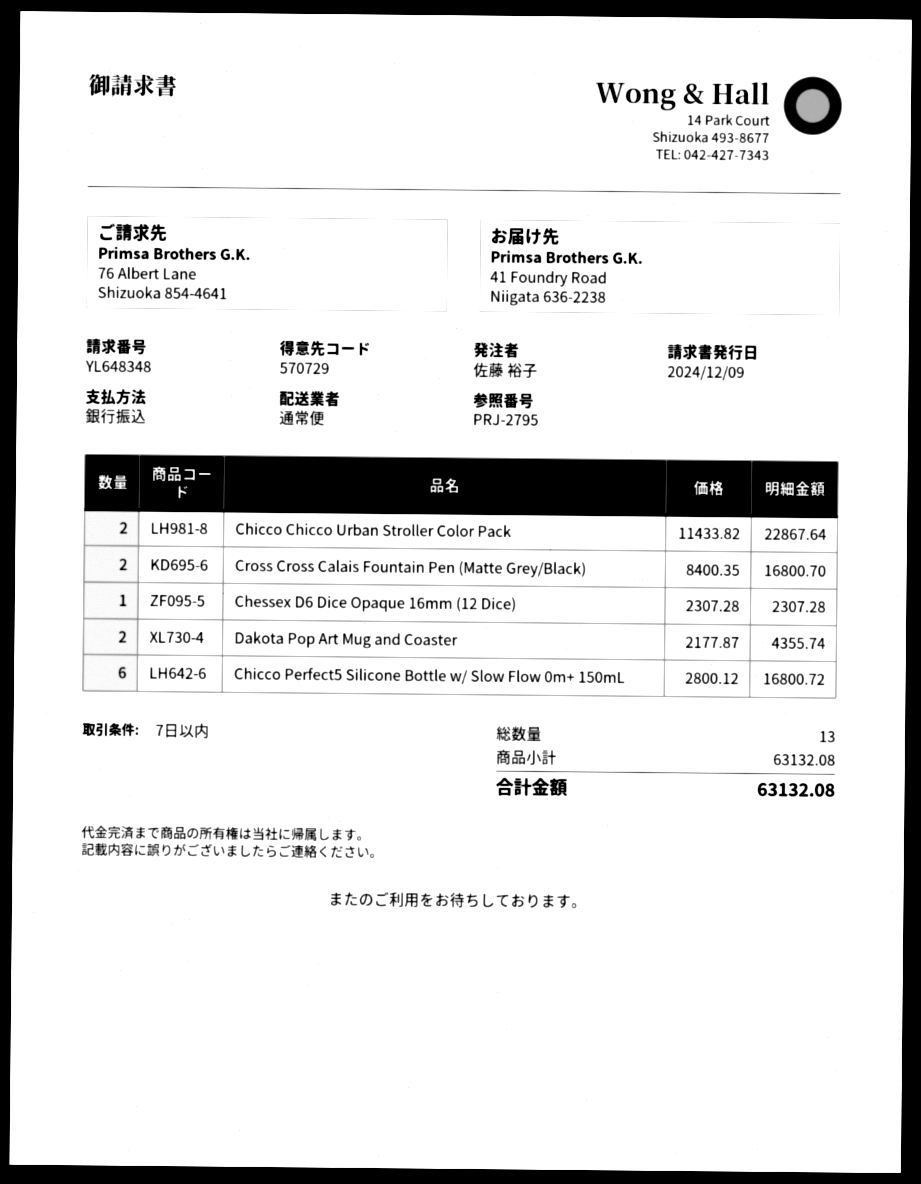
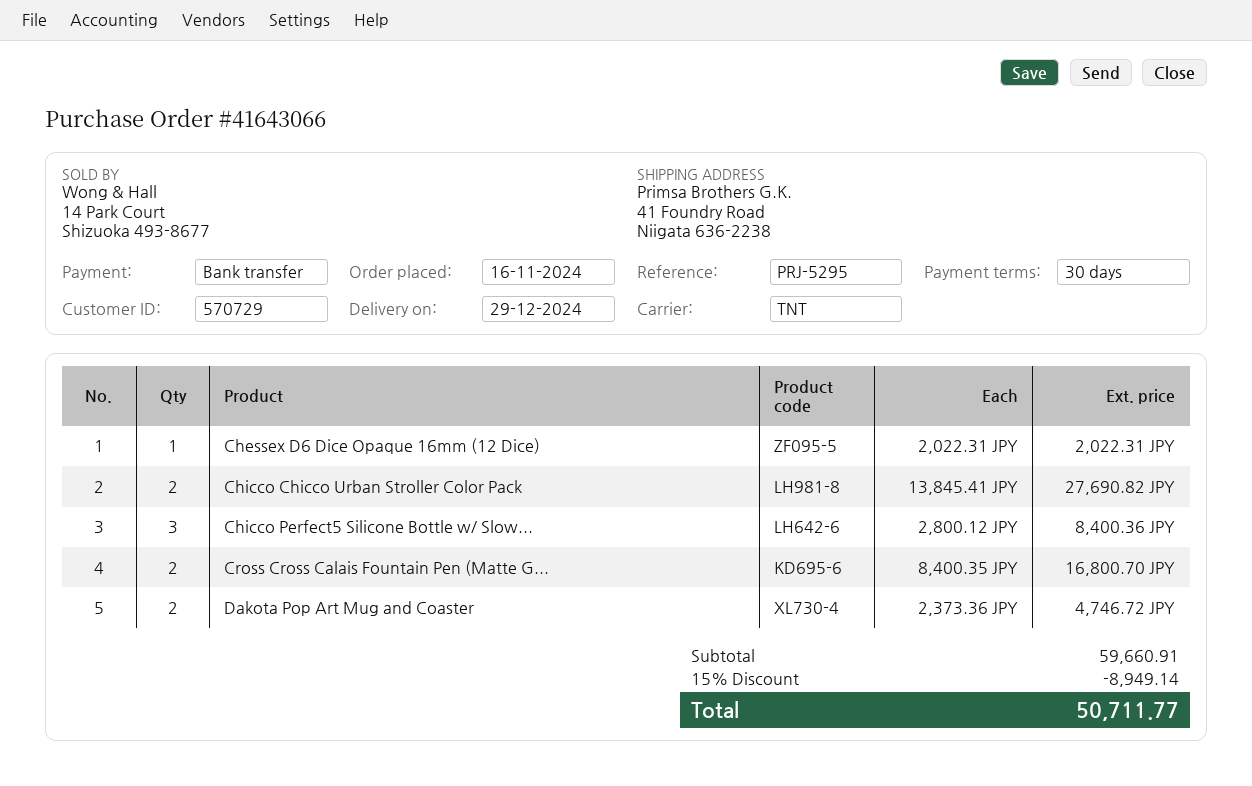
payment terms: 7 days -> 30 days
reference: PRJ-2795 -> PRJ-5295
shipping method: standard -> TNT
Chicco Chicco Urban Stroller Color Pack: 2 x 11433.82 = 22867.64 -> 2 x 13845.41 = 27690.82
Chessex D6 Dice Opaque 16mm (12 Dice): 1 x 2307.28 = 2307.28 -> 1 x 2022.31 = 2022.31
Dakota Pop Art Mug and Coaster: 2 x 2177.87 = 4355.74 -> 2 x 2373.36 = 4746.72
Chicco Perfect5 Silicone Bottle w/ Slow Flow 0m+ 150mL: 6 x 2800.12 = 16800.72 -> 3 x 2800.12 = 8400.36
subtotal: 63132.08 -> 59660.91
discount: none -> 15% = 8949.14
total: 63132.08 -> 50711.77

